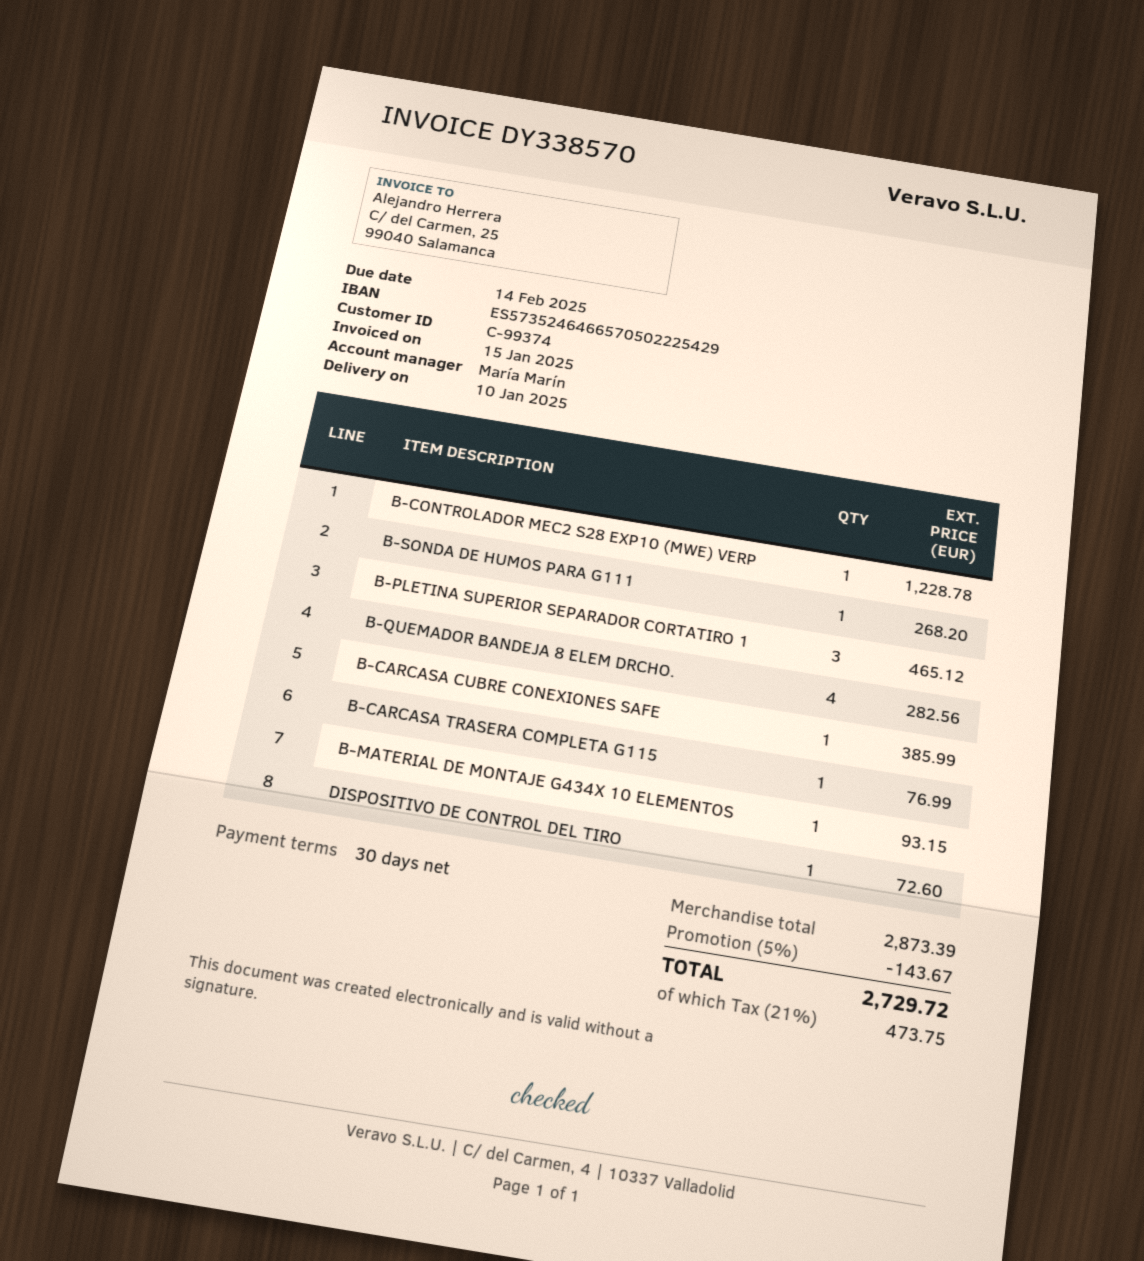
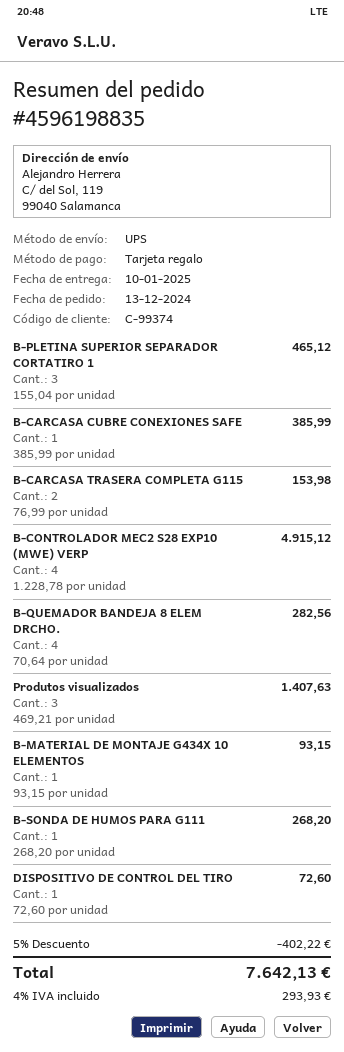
B-CONTROLADOR MEC2 S28 EXP10 (MWE) VERP: 1 for 1228.78 -> 4 for 4915.12
B-CARCASA TRASERA COMPLETA G115: 1 for 76.99 -> 2 for 153.98
Produtos visualizados: none -> 3 for 1407.63
discount: 5% = 143.67 -> 5% = 402.22
tax: 21% = 473.75 -> 4% = 293.93
total: 2729.72 -> 7642.13

